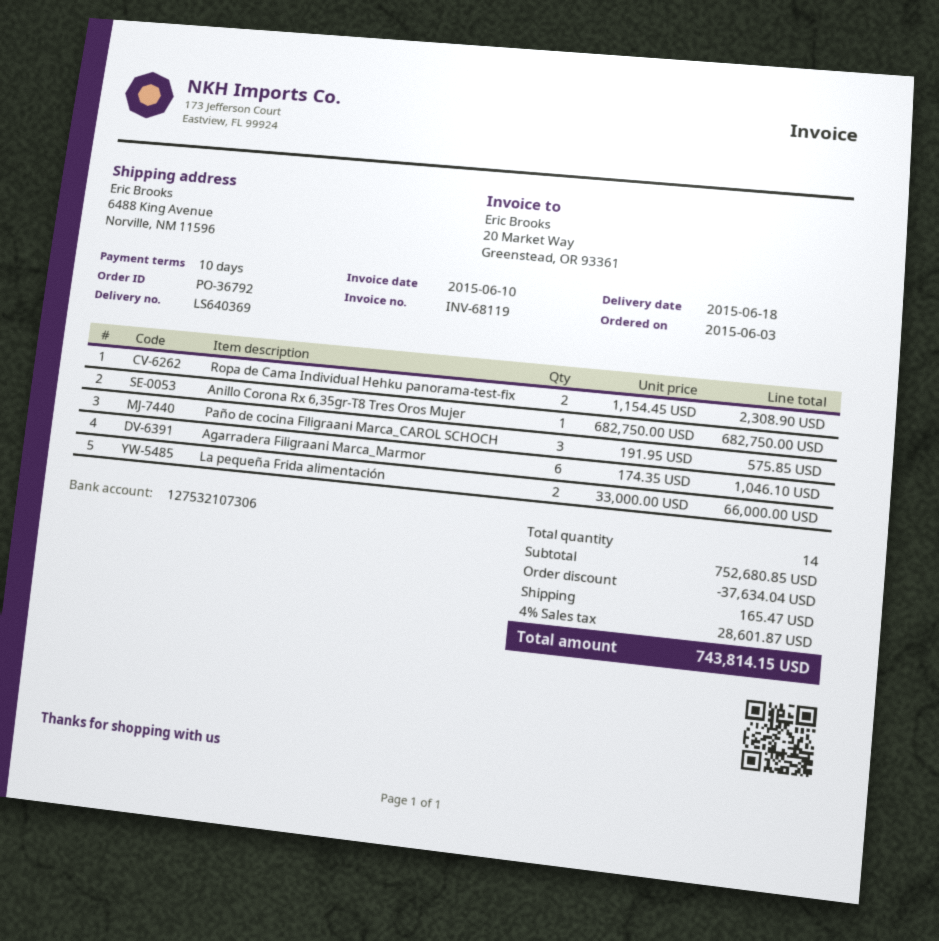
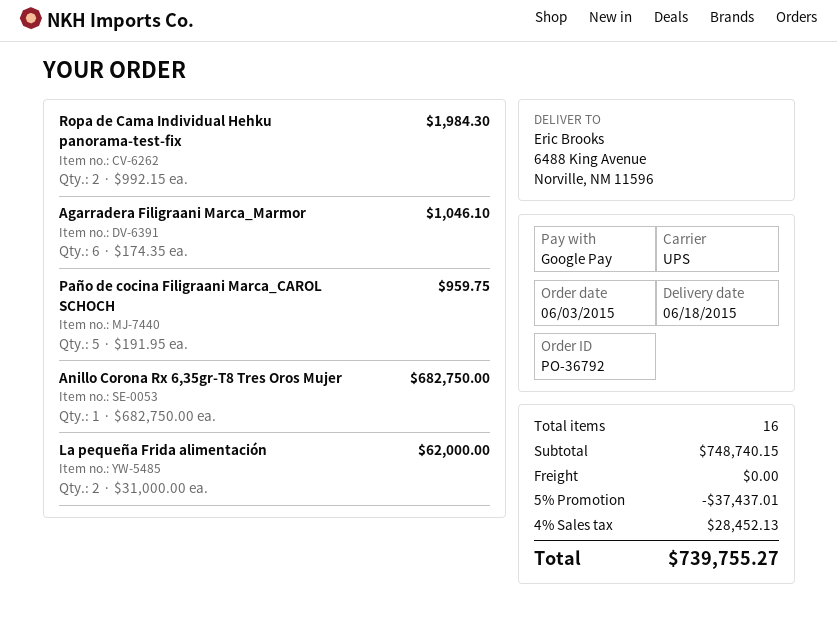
Ropa de Cama Individual Hehku panorama-test-fix: 2 x 1154.45 = 2308.90 -> 2 x 992.15 = 1984.30
Paño de cocina Filigraani Marca_CAROL SCHOCH: 3 x 191.95 = 575.85 -> 5 x 191.95 = 959.75
La pequeña Frida alimentación: 2 x 33000.00 = 66000.00 -> 2 x 31000.00 = 62000.00
total quantity: 14 -> 16
subtotal: 752680.85 -> 748740.15
discount: 37634.04 -> 37437.01
shipping: 165.47 -> 0.00
tax: 4% = 28601.87 -> 4% = 28452.13
total: 743814.15 -> 739755.27

